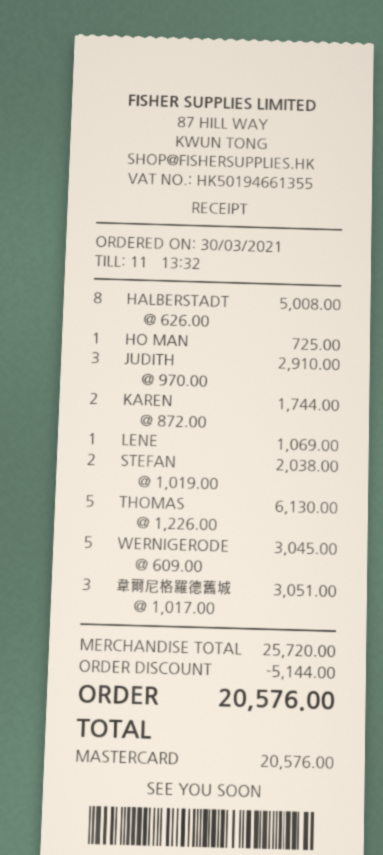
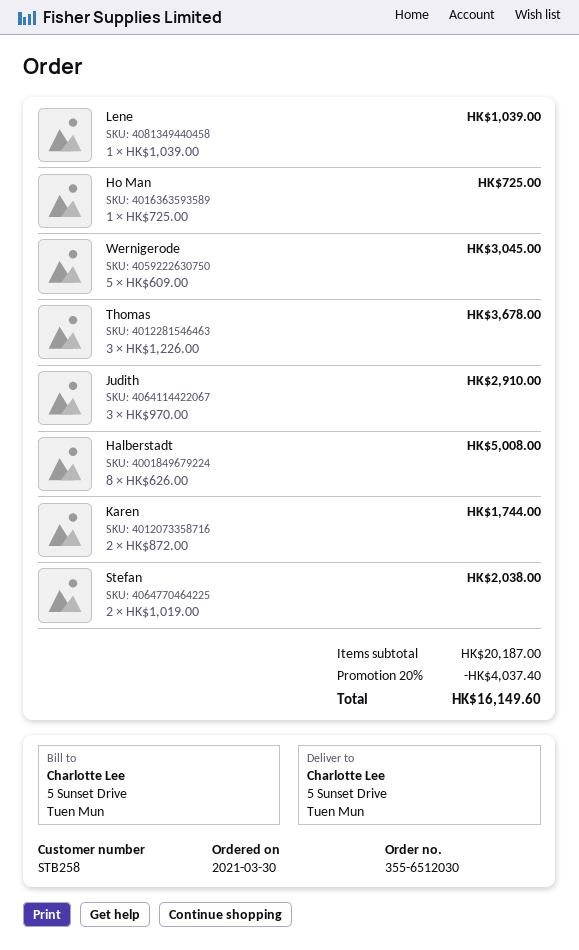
LENE: 1 x 1069.00 = 1069.00 -> 1 x 1039.00 = 1039.00
THOMAS: 5 x 1226.00 = 6130.00 -> 3 x 1226.00 = 3678.00
韋爾尼格羅德舊城: 3 x 1017.00 = 3051.00 -> none
subtotal: 25720.00 -> 20187.00
discount: 5144.00 -> 4037.40
total: 20576.00 -> 16149.60

